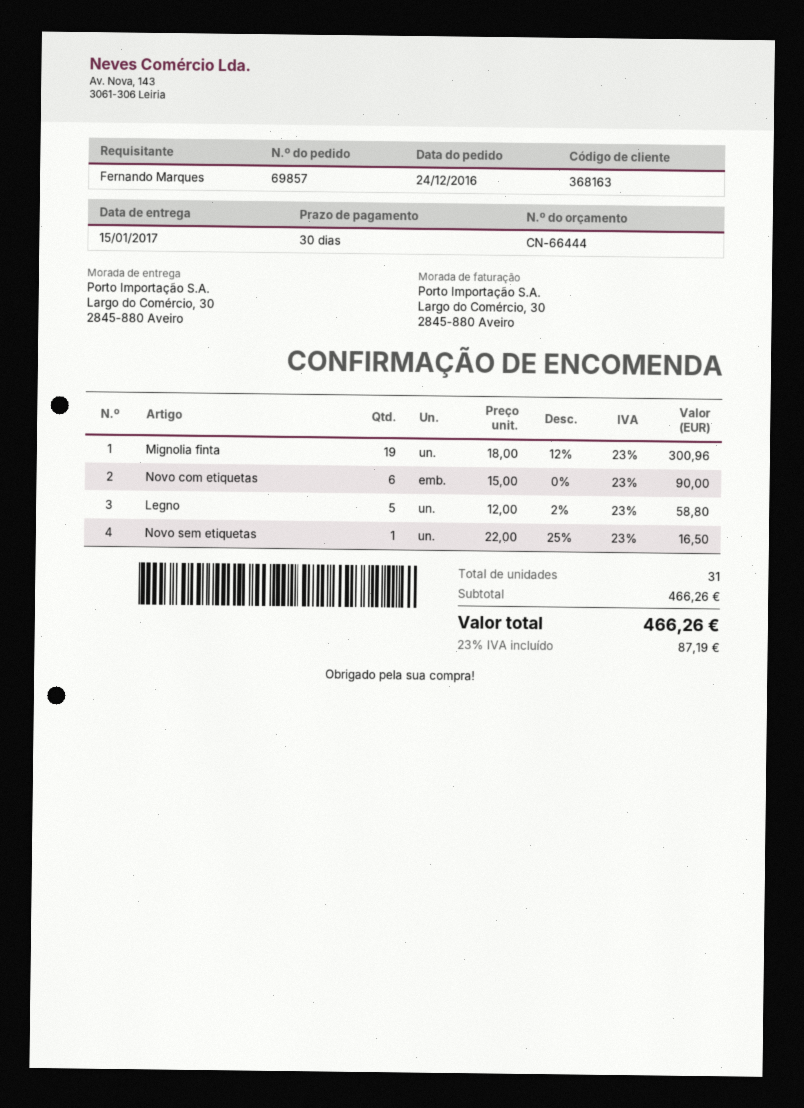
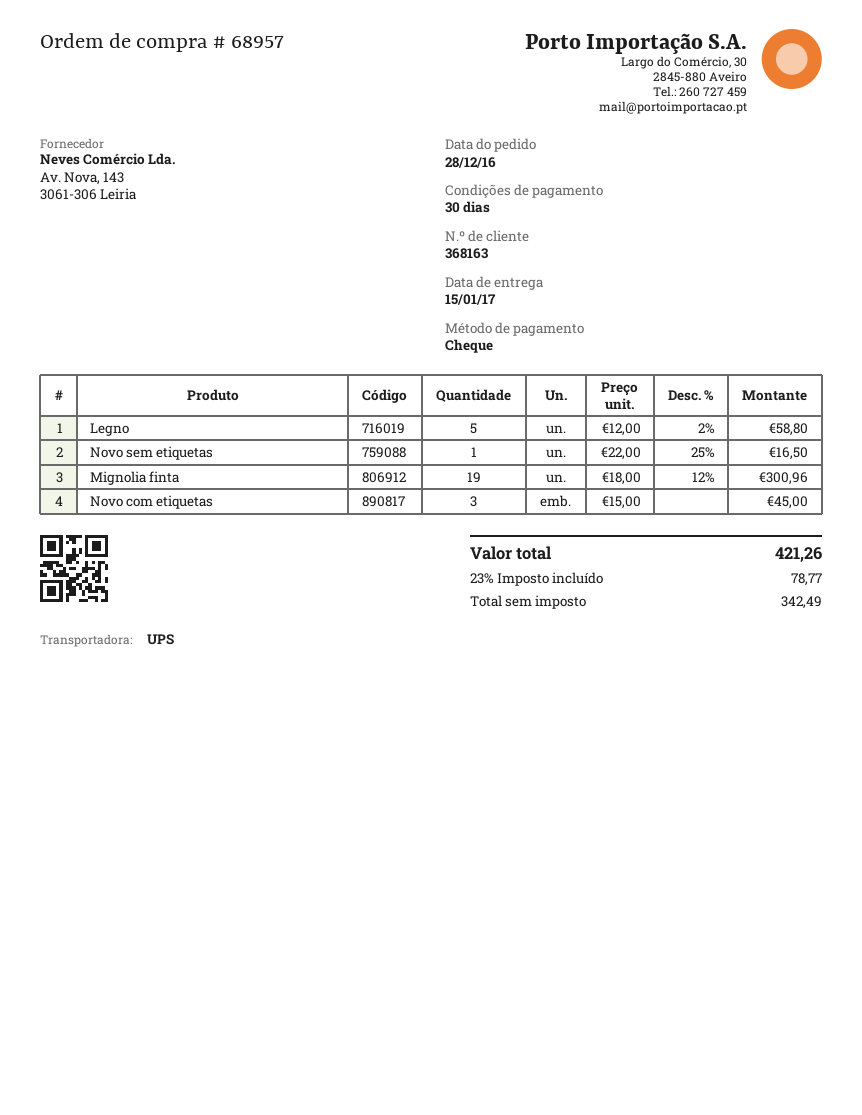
order number: 69857 -> 68957
order date: 2016-12-24 -> 2016-12-28
Novo com etiquetas: 6 x 15.00 = 90.00 -> 3 x 15.00 = 45.00
tax: 23% = 87.19 -> 23% = 78.77
total: 466.26 -> 421.26

